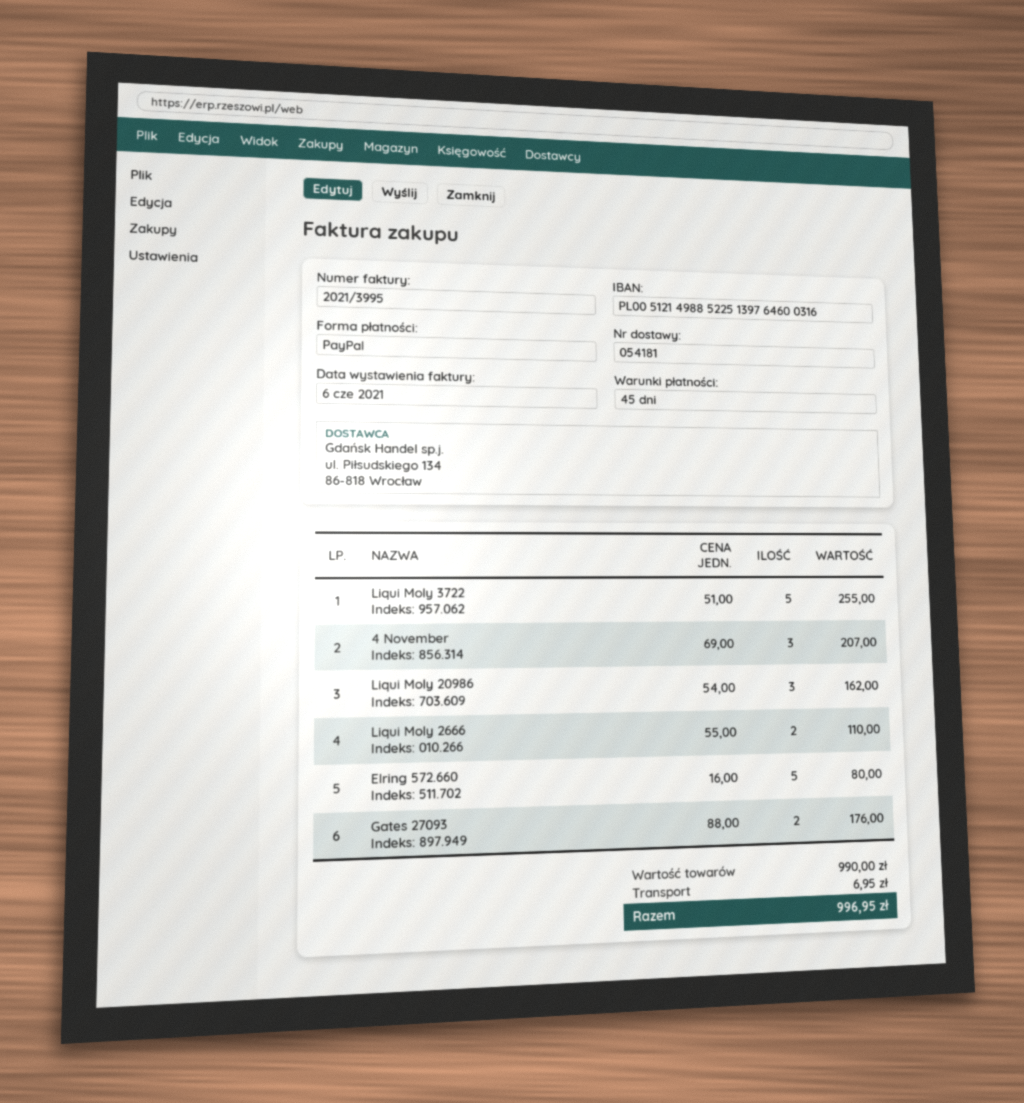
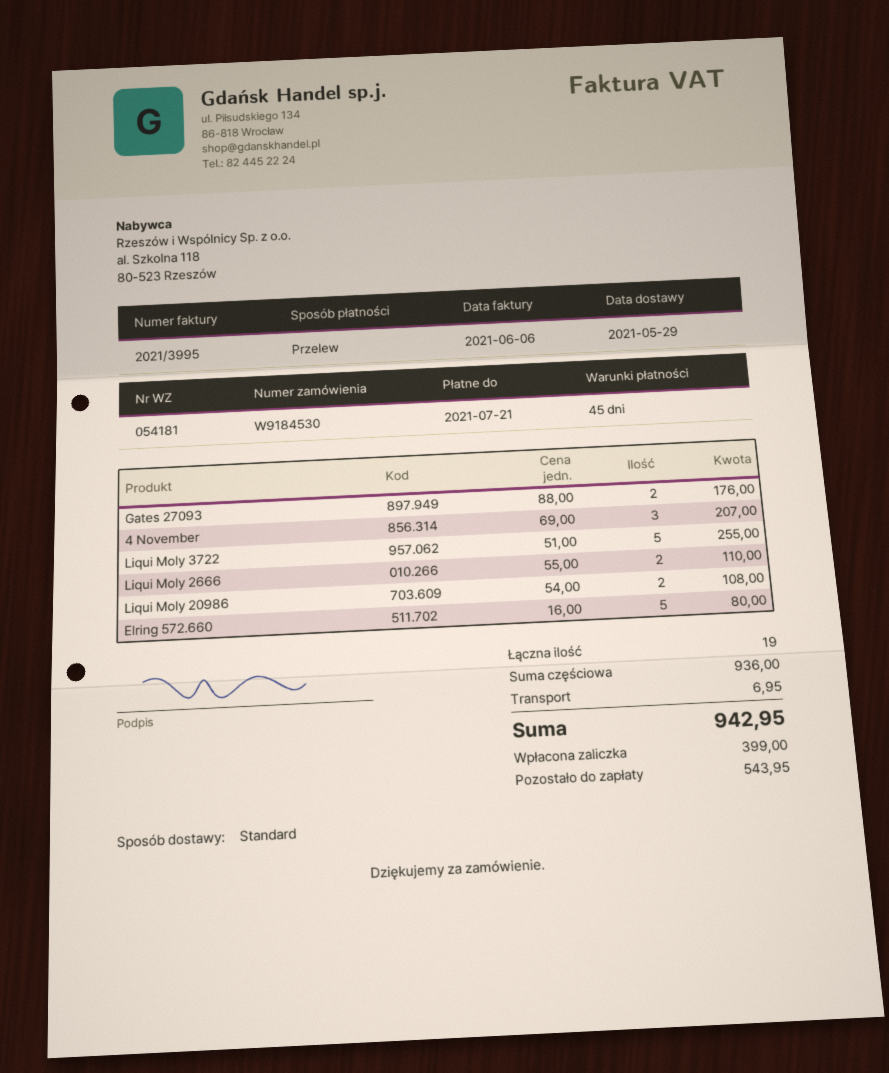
payment method: PayPal -> bank transfer
Liqui Moly 20986: 3 x 54.00 = 162.00 -> 2 x 54.00 = 108.00
subtotal: 990.00 -> 936.00
total: 996.95 -> 942.95

